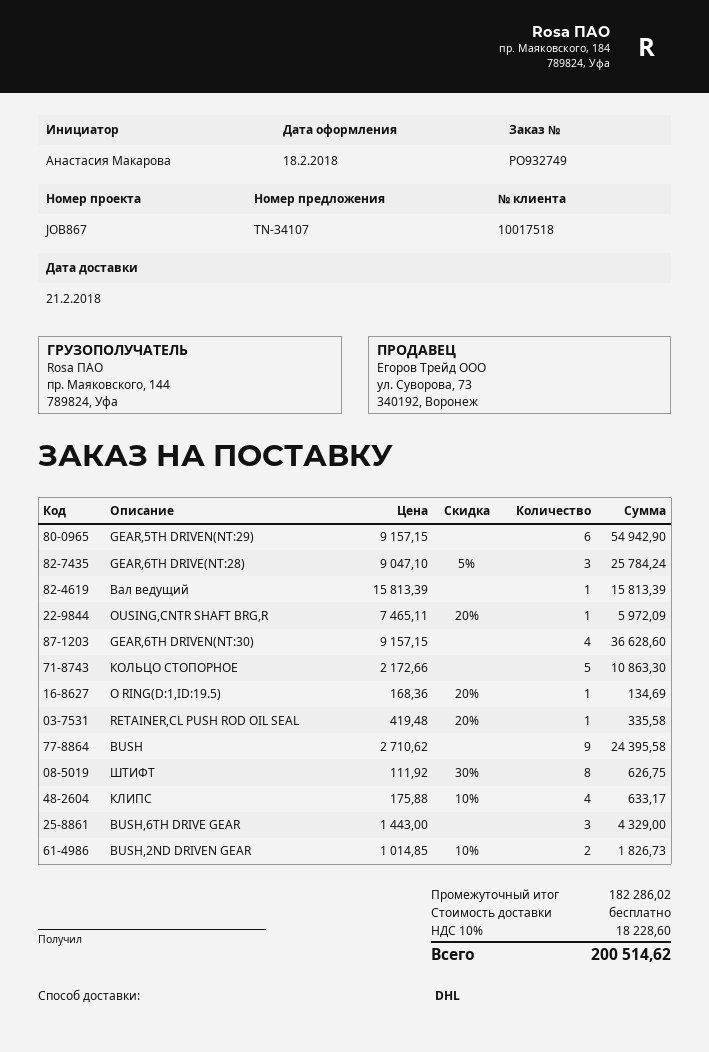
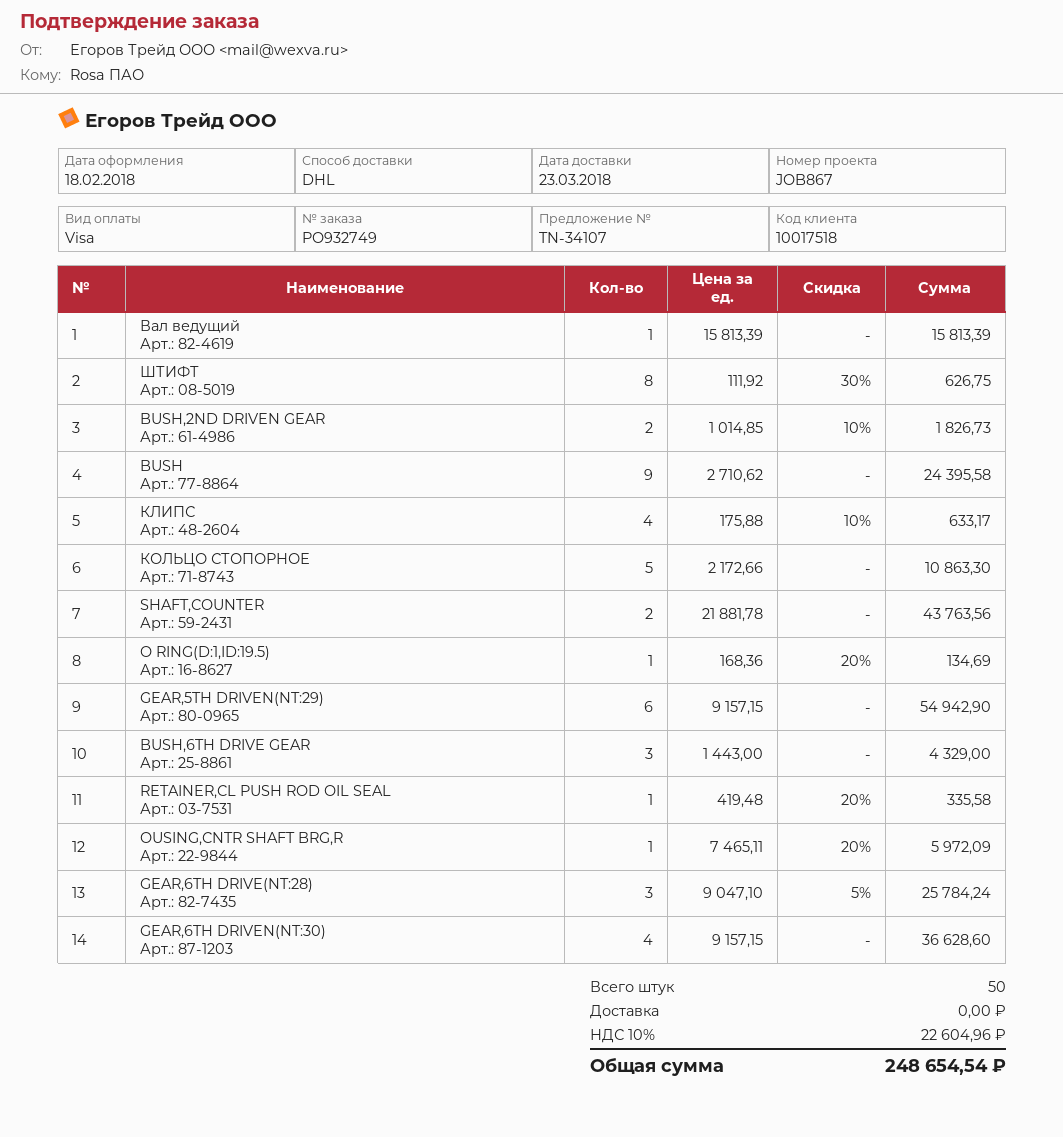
delivery date: 2018-02-21 -> 2018-03-23
SHAFT,COUNTER: none -> 2 x 21881.78 = 43763.56
tax: 10% = 18228.60 -> 10% = 22604.96
total: 200514.62 -> 248654.54

